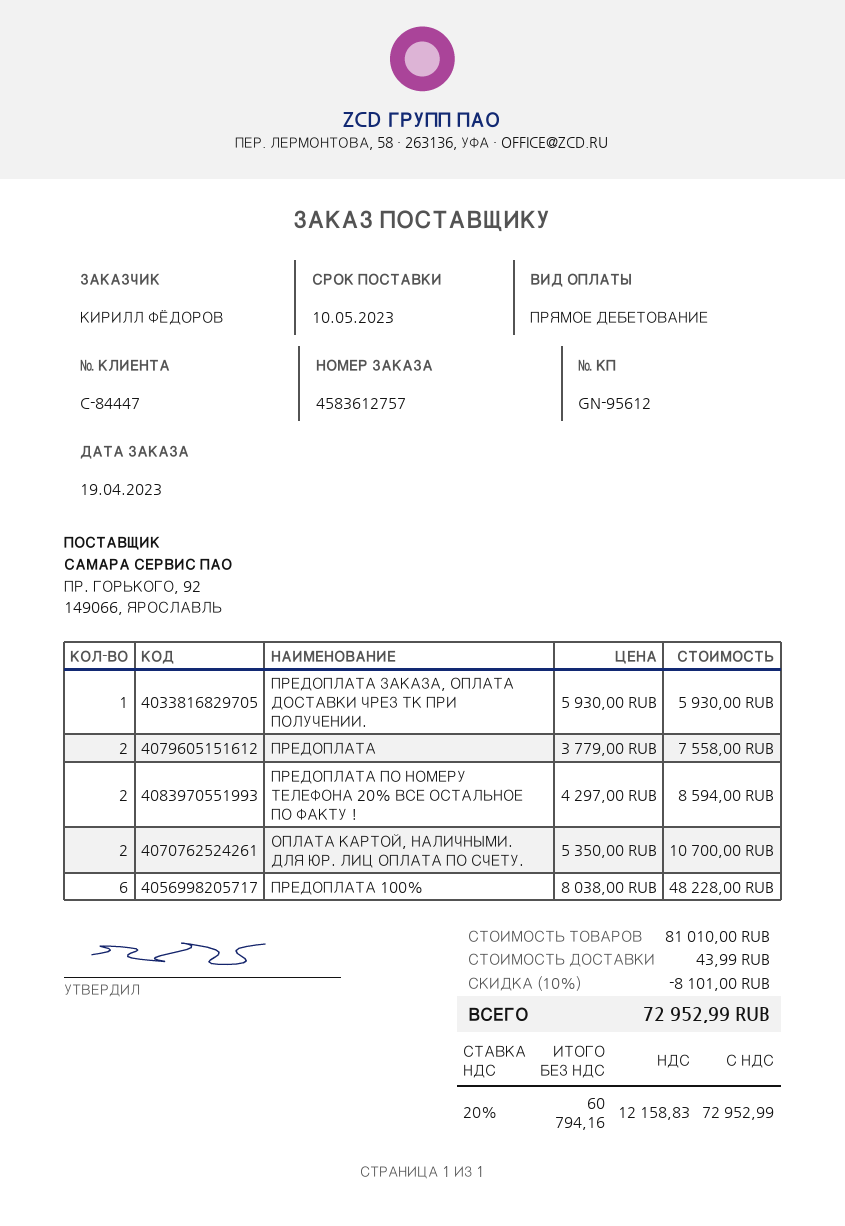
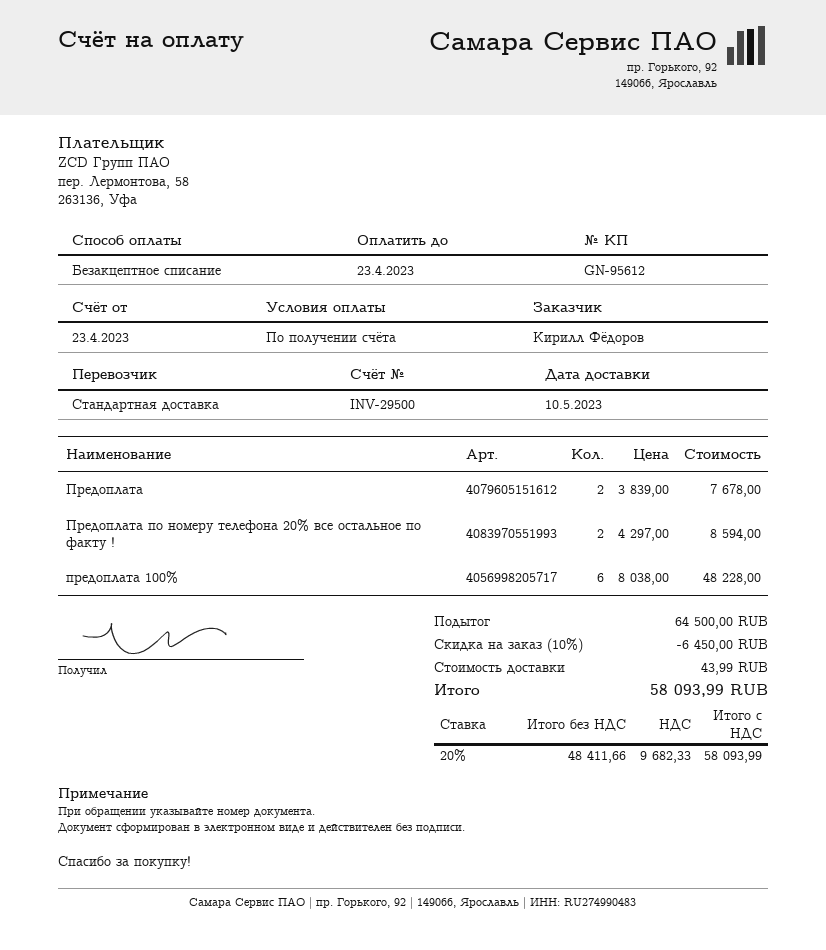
ПРЕДОПЛАТА ЗАКАЗА, ОПЛАТА ДОСТАВКИ ЧРЕЗ ТК ПРИ ПОЛУЧЕНИИ.: 1 x 5930.00 = 5930.00 -> none
ПРЕДОПЛАТА: 2 x 3779.00 = 7558.00 -> 2 x 3839.00 = 7678.00
ОПЛАТА КАРТОЙ, НАЛИЧНЫМИ. ДЛЯ ЮР. ЛИЦ ОПЛАТА ПО СЧЕТУ.: 2 x 5350.00 = 10700.00 -> none
subtotal: 81010.00 -> 64500.00
discount: 10% = 8101.00 -> 10% = 6450.00
net: 60794.16 -> 48411.66
tax: 20% = 12158.83 -> 20% = 9682.33
total: 72952.99 -> 58093.99

